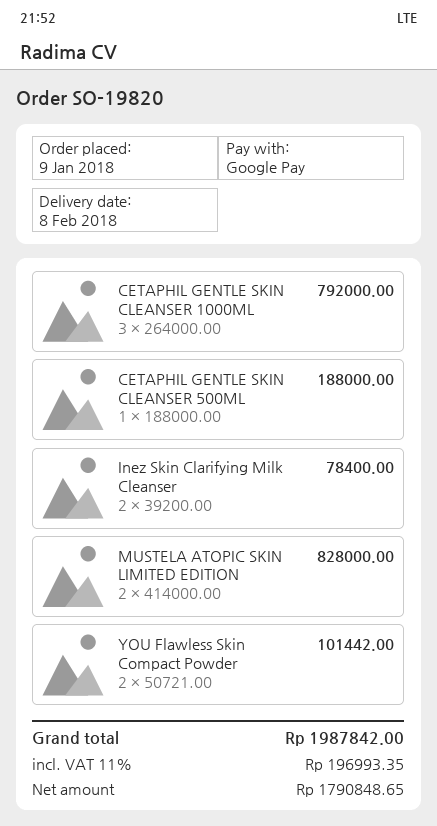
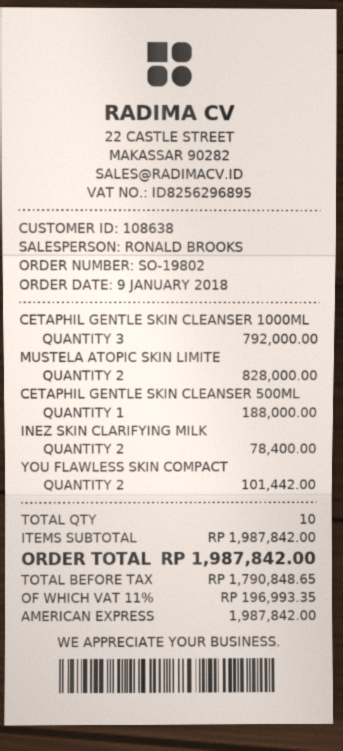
order number: SO-19820 -> SO-19802
payment method: Google Pay -> American Express

